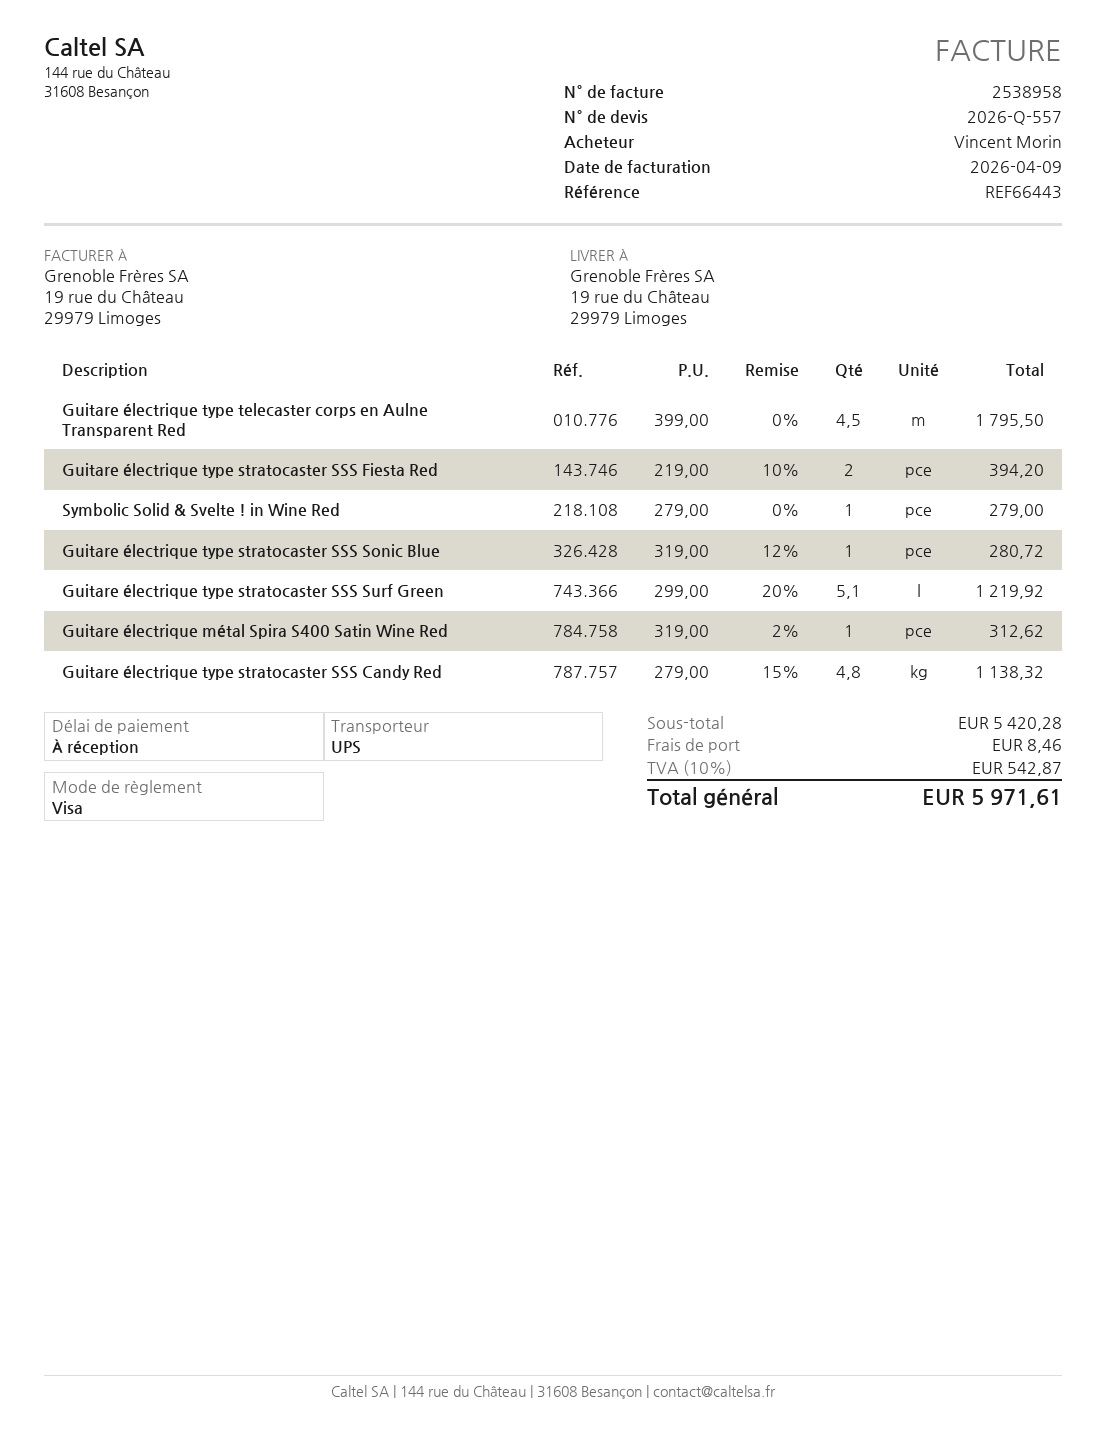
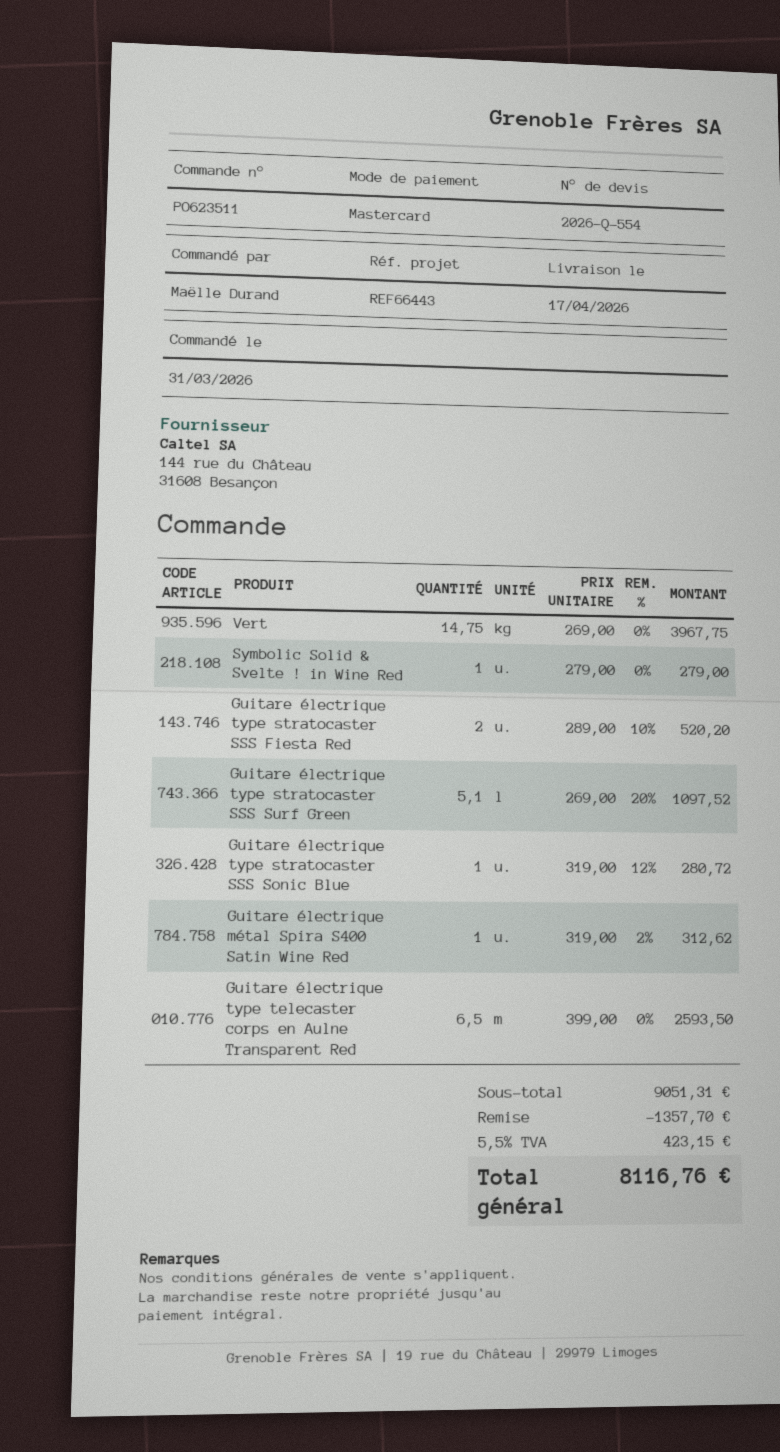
quote number: 2026-Q-557 -> 2026-Q-554
ordered by: Vincent Morin -> Maëlle Durand
payment method: Visa -> Mastercard
Guitare électrique type telecaster corps en Aulne Transparent Red: 4.5 x 399.00 = 1795.50 -> 6.5 x 399.00 = 2593.50
Guitare électrique type stratocaster SSS Fiesta Red: 2 x 219.00 - 10% = 394.20 -> 2 x 289.00 - 10% = 520.20
Guitare électrique type stratocaster SSS Surf Green: 5.1 x 299.00 - 20% = 1219.92 -> 5.1 x 269.00 - 20% = 1097.52
Guitare électrique type stratocaster SSS Candy Red: 4.8 x 279.00 - 15% = 1138.32 -> none
Vert: none -> 14.75 x 269.00 = 3967.75
subtotal: 5420.28 -> 9051.31
discount: none -> 1357.70
shipping: 8.46 -> none
tax: 10% = 542.87 -> 5.5% = 423.15
total: 5971.61 -> 8116.76

